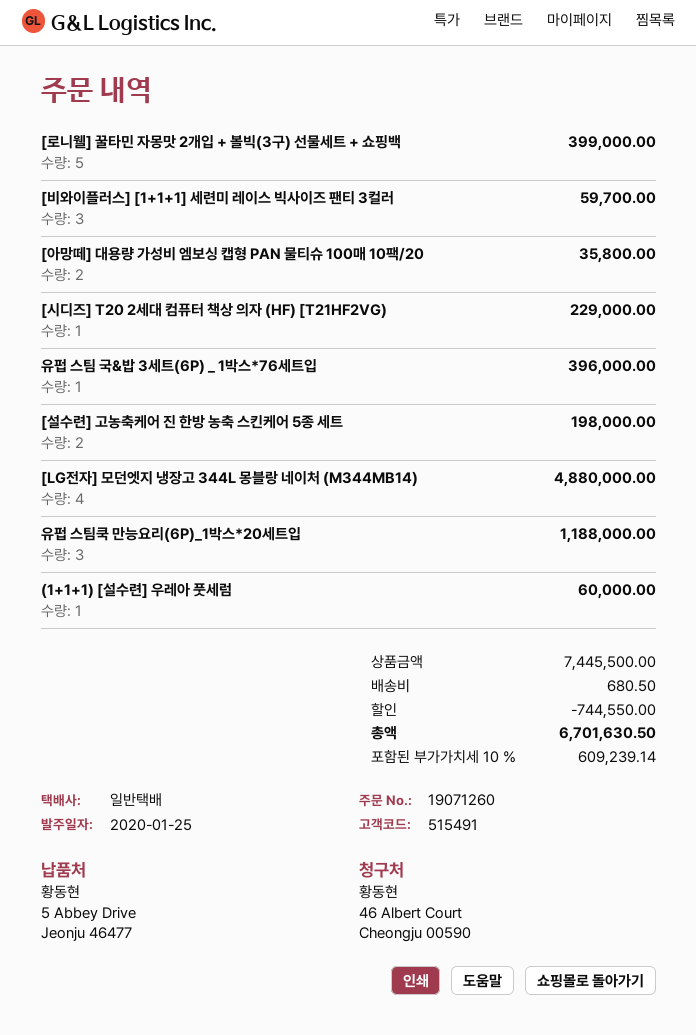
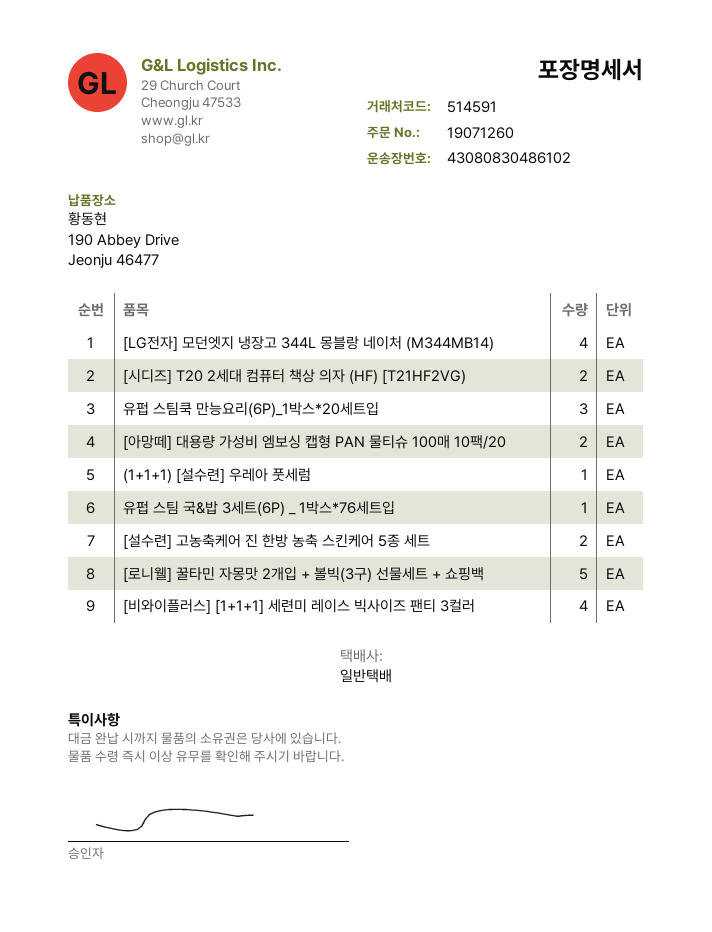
customer number: 515491 -> 514591
ship to: 5 Abbey Drive, Jeonju 46477 -> 190 Abbey Drive, Jeonju 46477
[비와이플러스] [1+1+1] 세련미 레이스 빅사이즈 팬티 3컬러: 3 -> 4
[시디즈] T20 2세대 컴퓨터 책상 의자 (HF) [T21HF2VG): 1 -> 2

